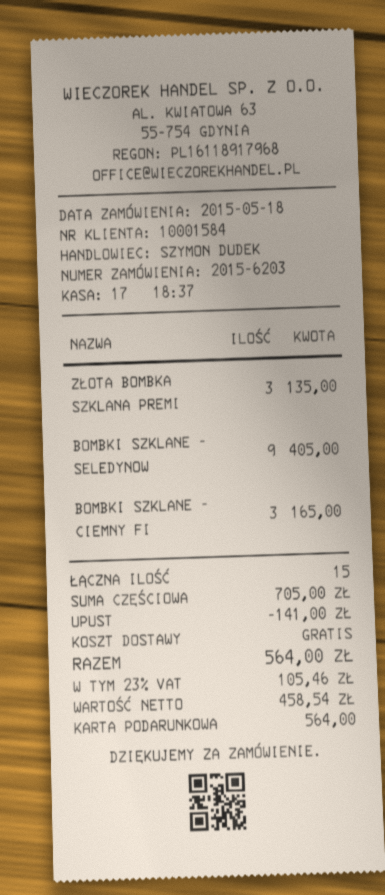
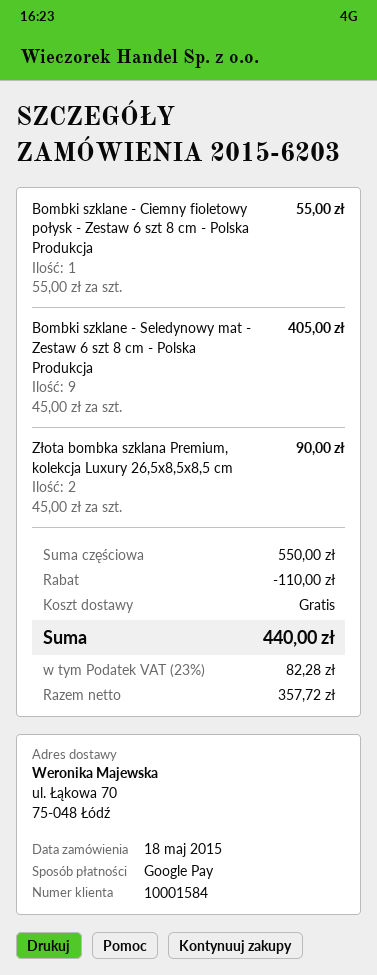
payment method: gift card -> Google Pay
ZŁOTA BOMBKA SZKLANA PREMI: 3 for 135.00 -> 2 for 90.00
BOMBKI SZKLANE - CIEMNY FI: 3 for 165.00 -> 1 for 55.00
subtotal: 705.00 -> 550.00
discount: 141.00 -> 110.00
net: 458.54 -> 357.72
tax: 23% = 105.46 -> 23% = 82.28
total: 564.00 -> 440.00

